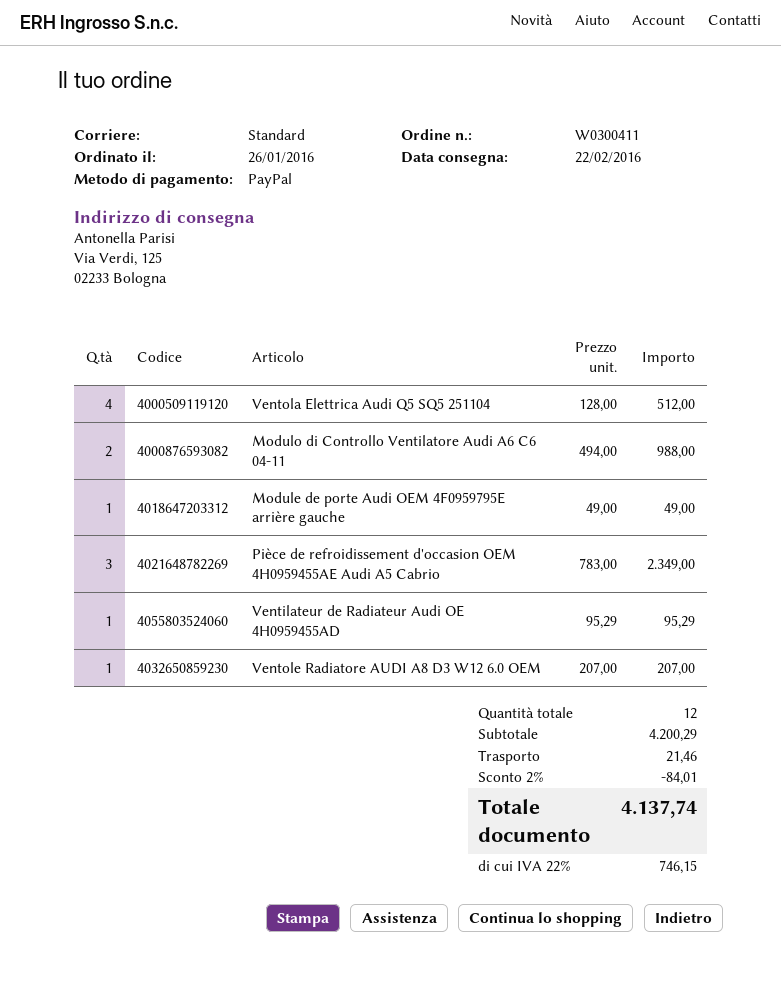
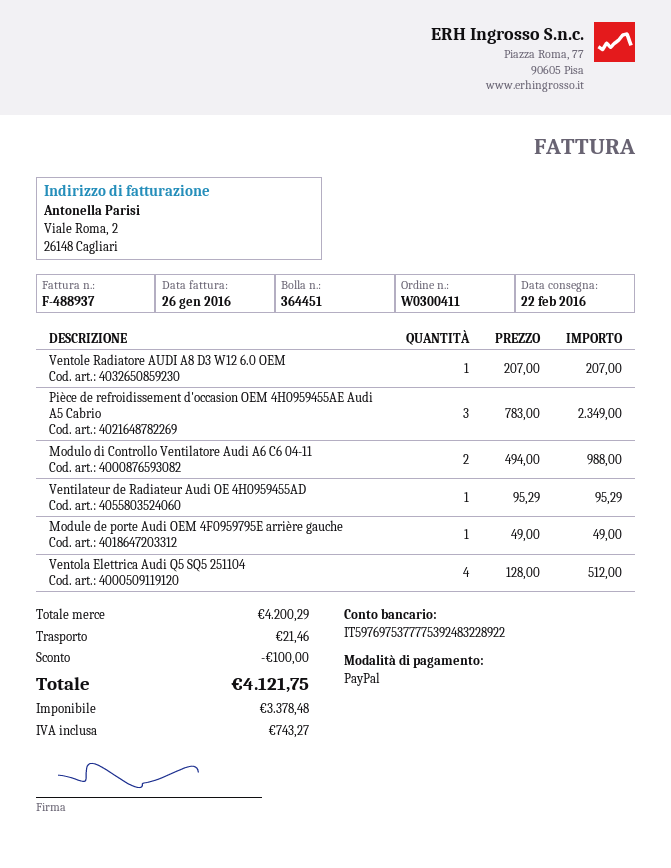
discount: 84.01 -> 100.00
tax: 746.15 -> 743.27
total: 4137.74 -> 4121.75

